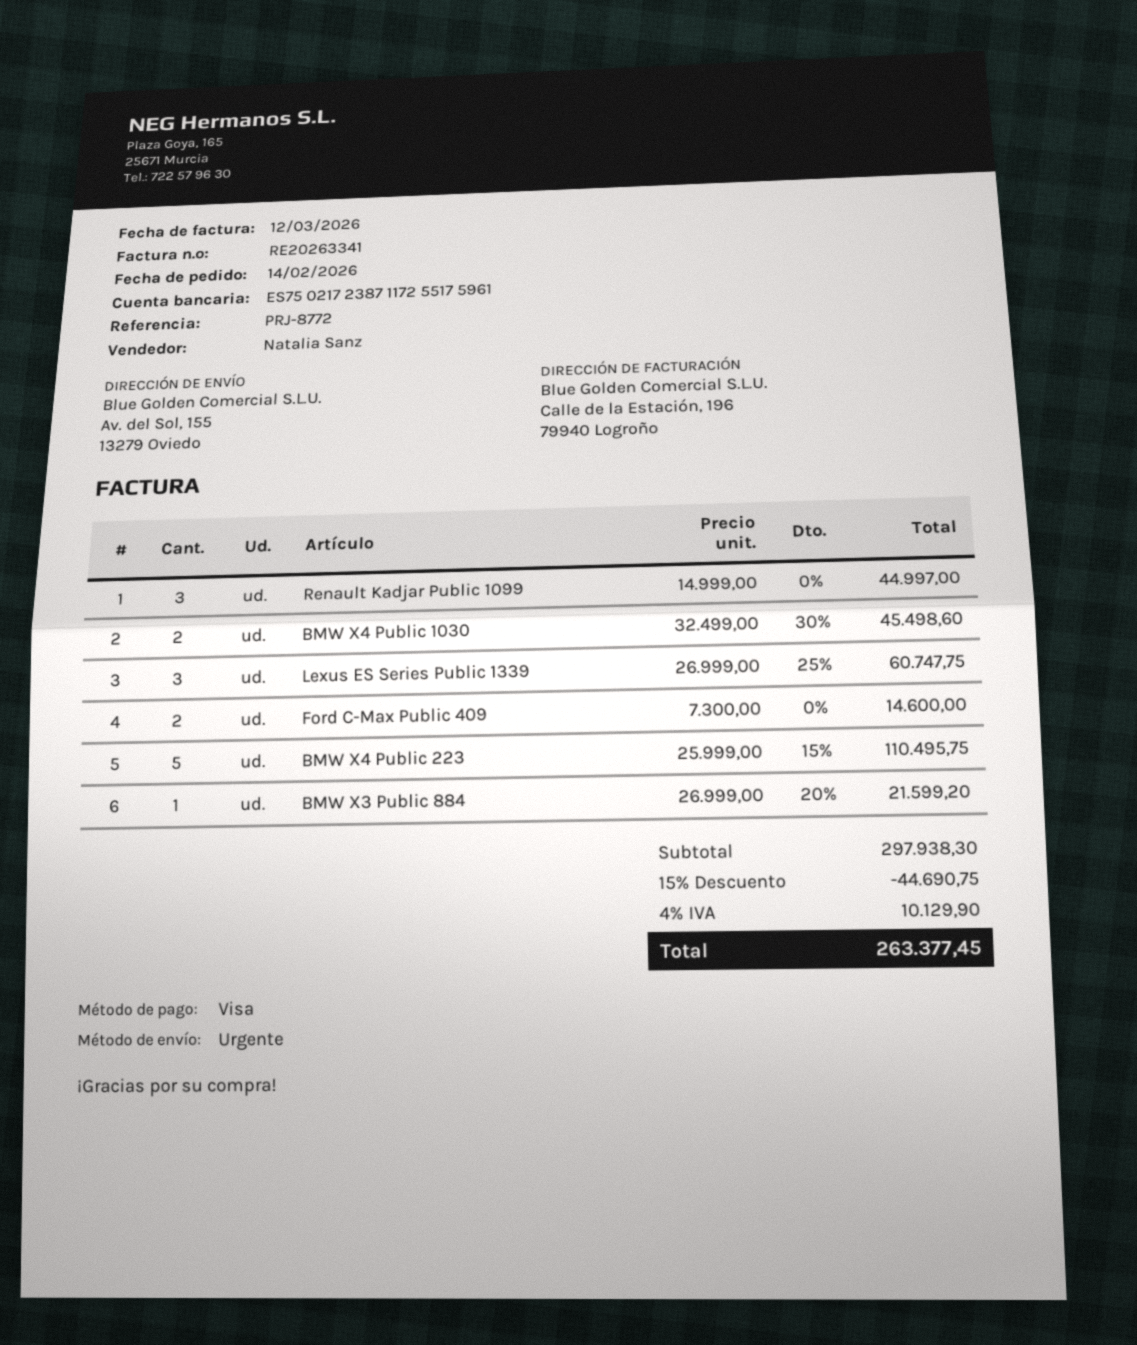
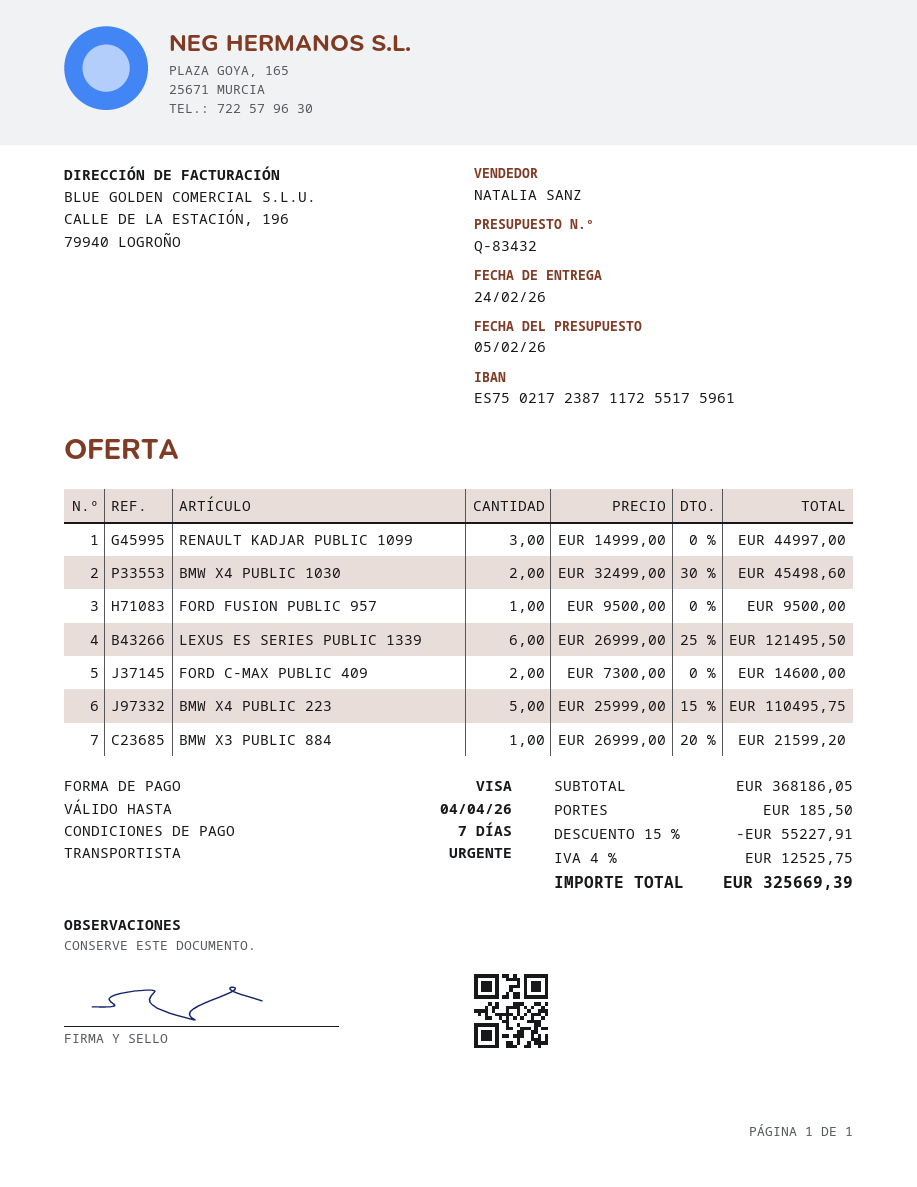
Lexus ES Series Public 1339: 3 x 26999.00 - 25% = 60747.75 -> 6 x 26999.00 - 25% = 121495.50
FORD FUSION PUBLIC 957: none -> 1 x 9500.00 = 9500.00
subtotal: 297938.30 -> 368186.05
discount: 15% = 44690.75 -> 15% = 55227.91
shipping: none -> 185.50
tax: 4% = 10129.90 -> 4% = 12525.75
total: 263377.45 -> 325669.39

